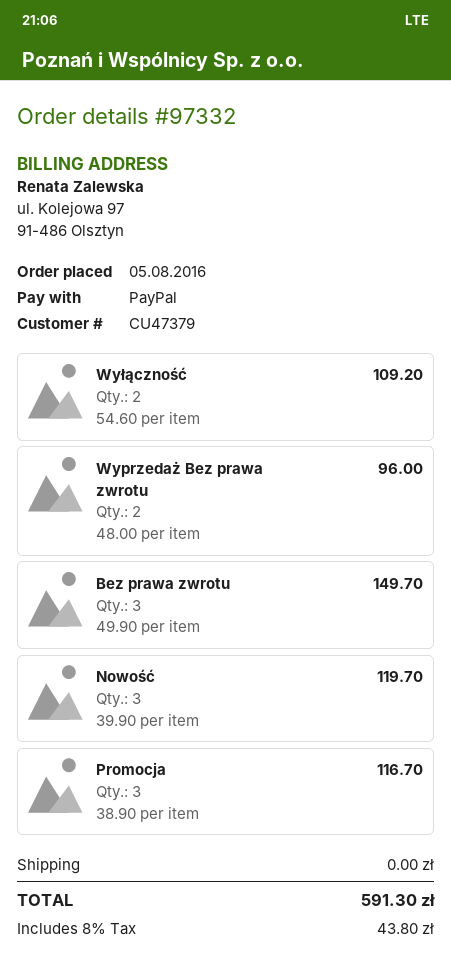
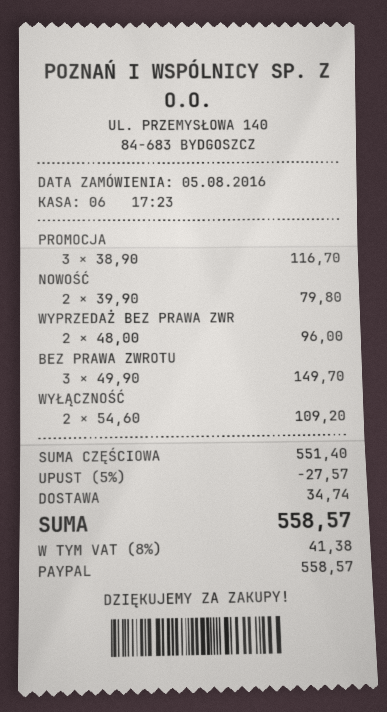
Nowość: 3 x 39.90 = 119.70 -> 2 x 39.90 = 79.80
discount: none -> 5% = 27.57
shipping: 0.00 -> 34.74
tax: 8% = 43.80 -> 8% = 41.38
total: 591.30 -> 558.57

